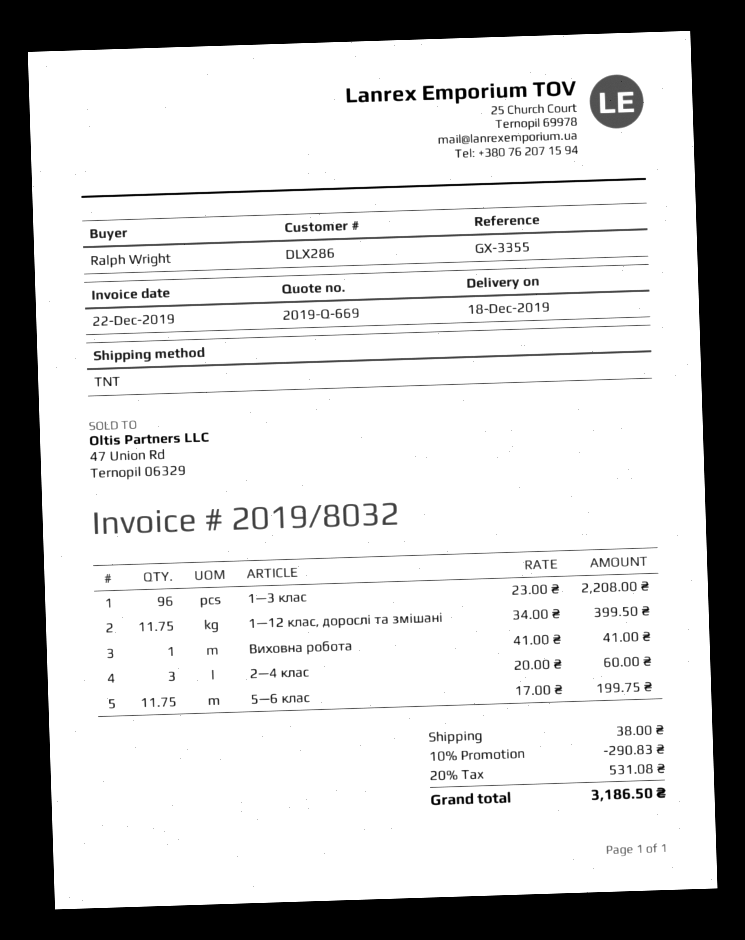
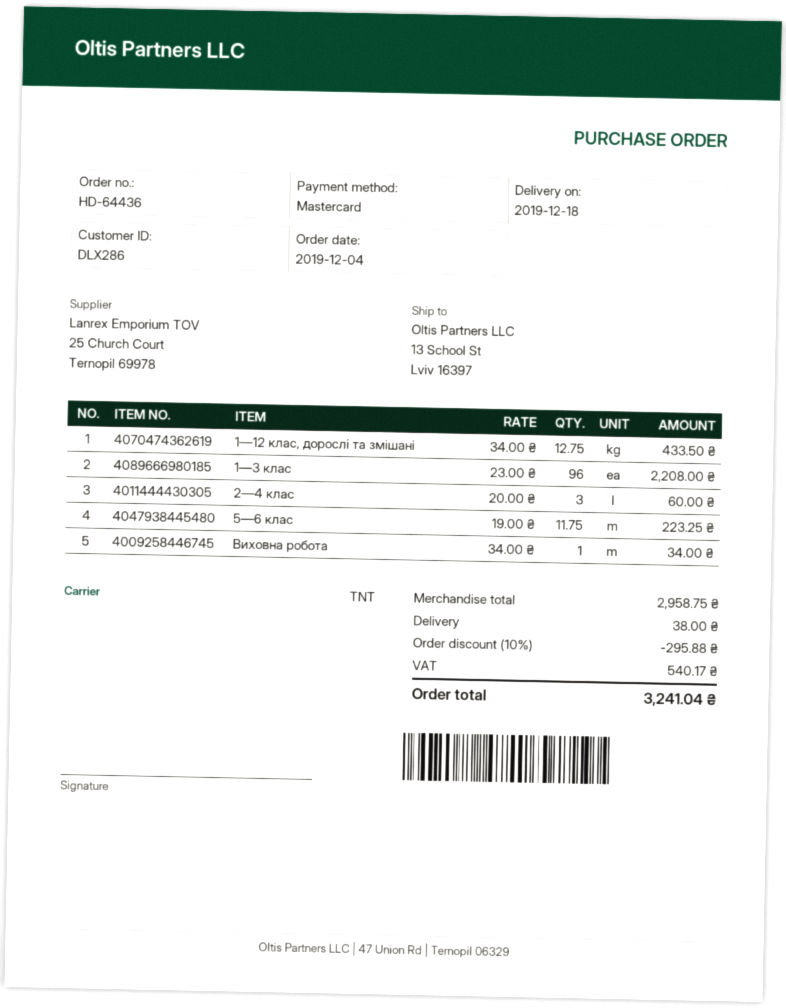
1—12 клас, дорослі та змішані: 11.75 x 34.00 = 399.50 -> 12.75 x 34.00 = 433.50
Виховна робота: 1 x 41.00 = 41.00 -> 1 x 34.00 = 34.00
5—6 клас: 11.75 x 17.00 = 199.75 -> 11.75 x 19.00 = 223.25
discount: 10% = 290.83 -> 10% = 295.88
tax: 531.08 -> 540.17
total: 3186.50 -> 3241.04

